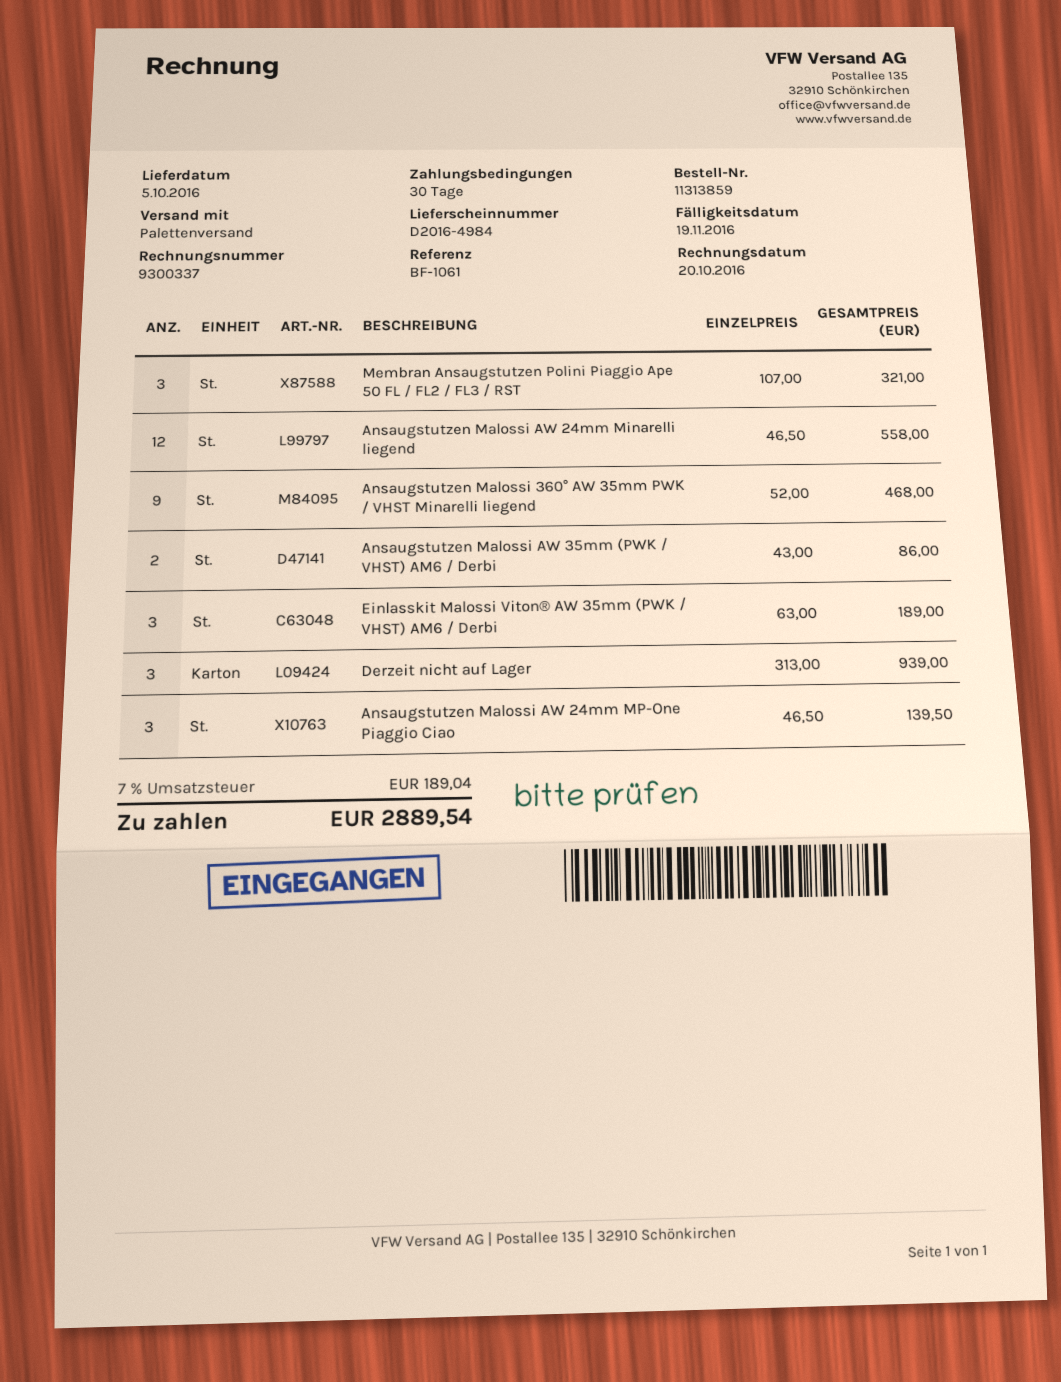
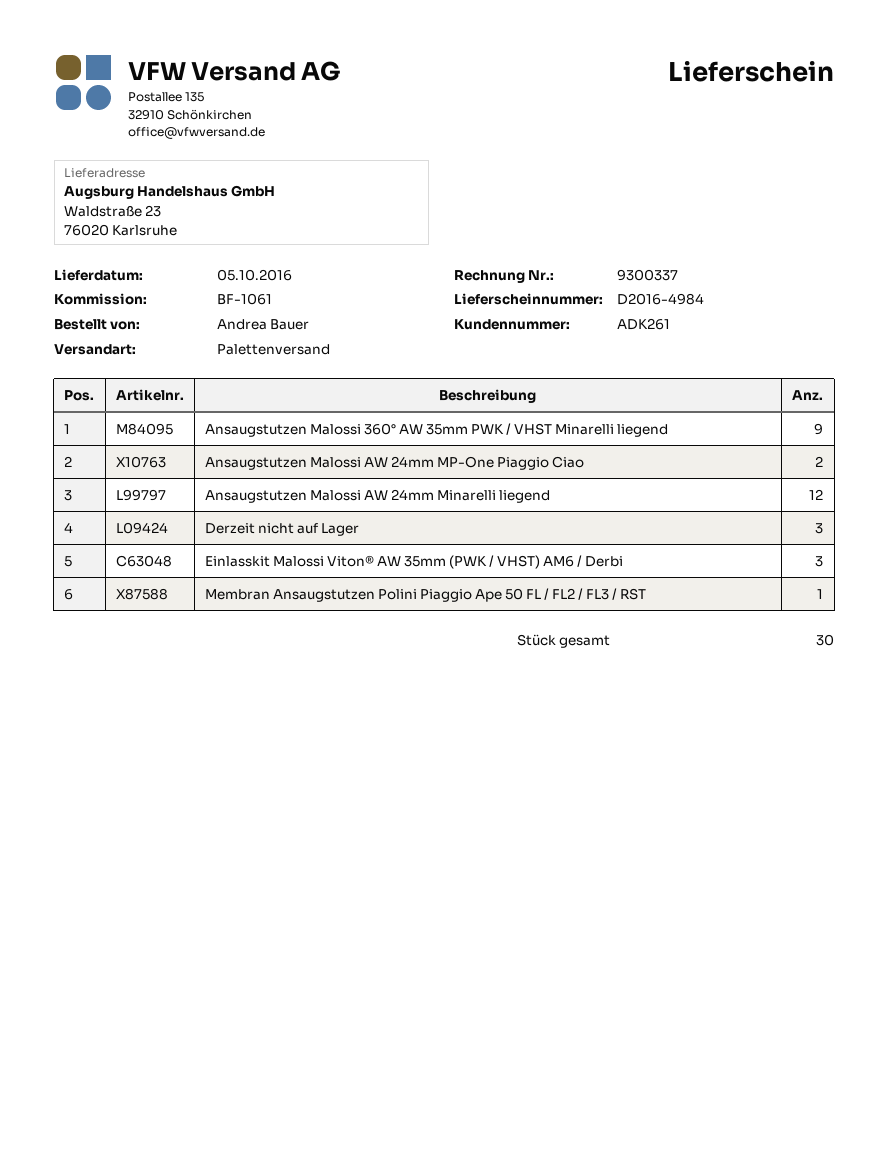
Membran Ansaugstutzen Polini Piaggio Ape 50 FL / FL2 / FL3 / RST: 3 -> 1
Ansaugstutzen Malossi AW 35mm (PWK / VHST) AM6 / Derbi: 2 -> none
Ansaugstutzen Malossi AW 24mm MP-One Piaggio Ciao: 3 -> 2

